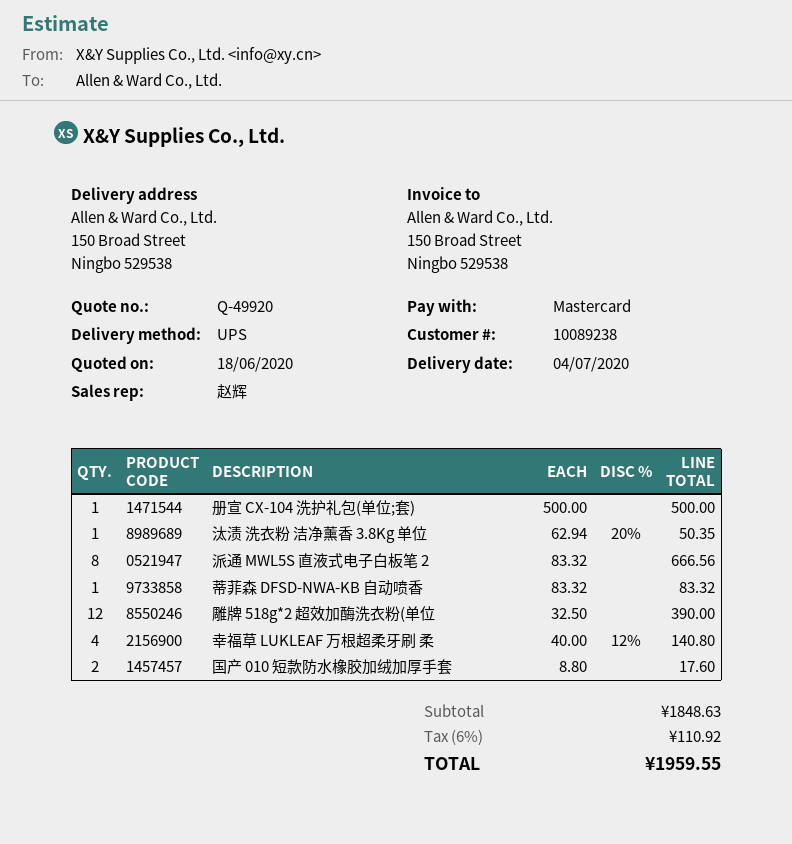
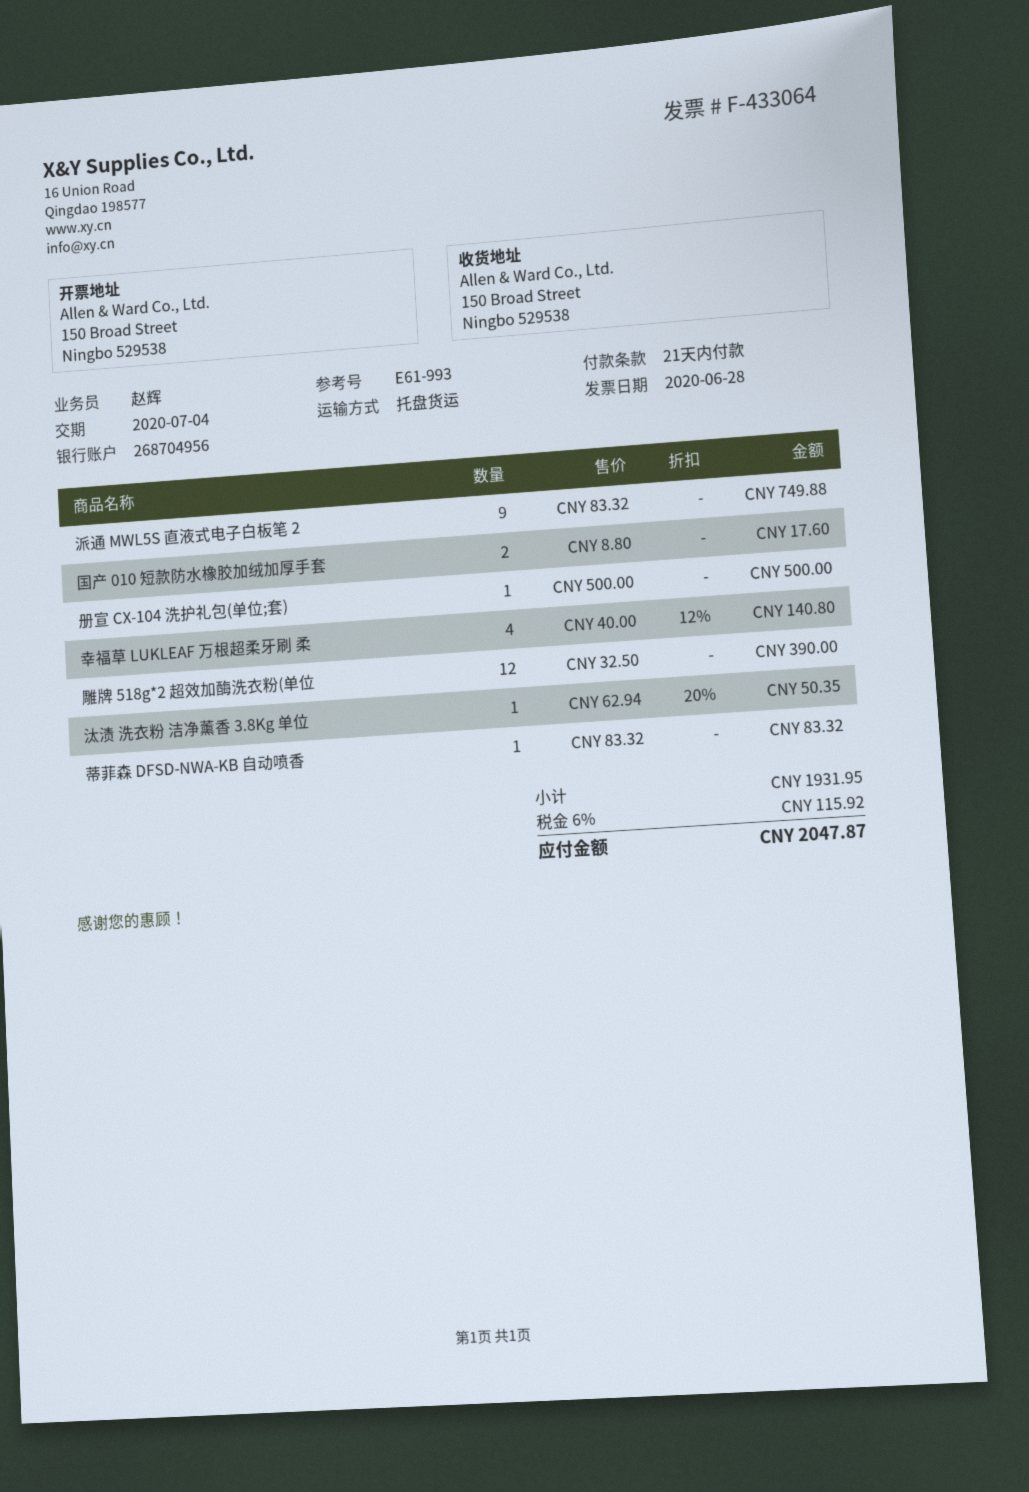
shipping method: UPS -> pallet freight
派通 MWL5S 直液式电子白板笔 2: 8 x 83.32 = 666.56 -> 9 x 83.32 = 749.88
subtotal: 1848.63 -> 1931.95
tax: 6% = 110.92 -> 6% = 115.92
total: 1959.55 -> 2047.87

